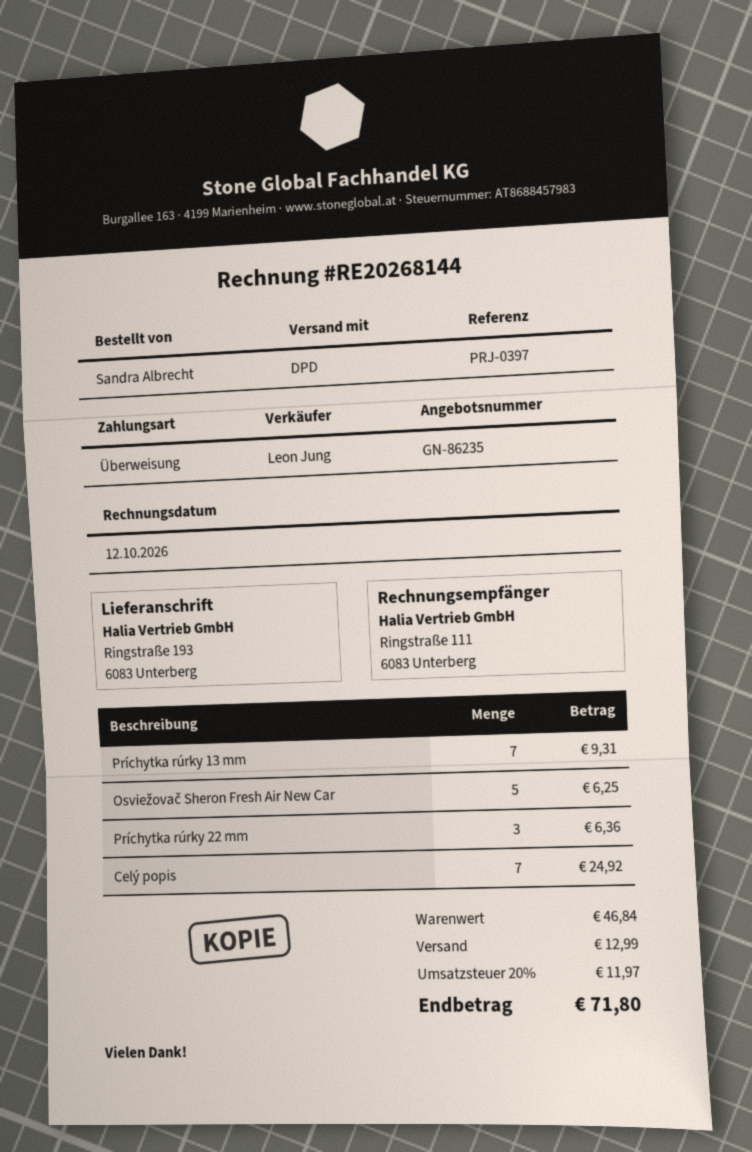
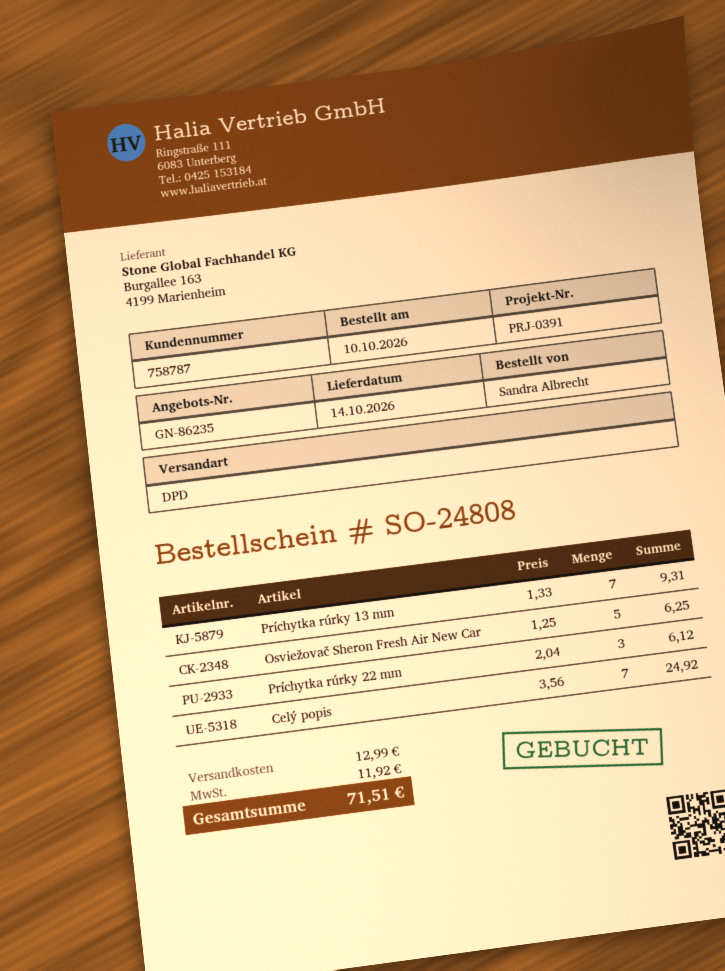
reference: PRJ-0397 -> PRJ-0391
Príchytka rúrky 22 mm: 3 for 6.36 -> 3 for 6.12
tax: 11.97 -> 11.92
total: 71.80 -> 71.51

